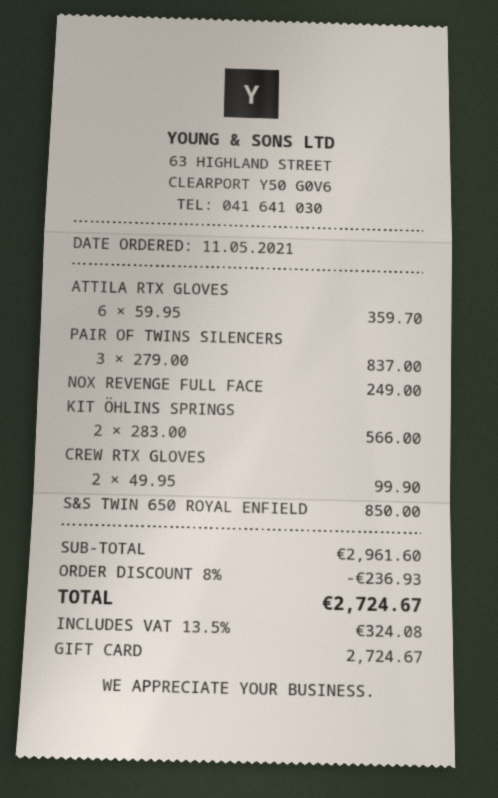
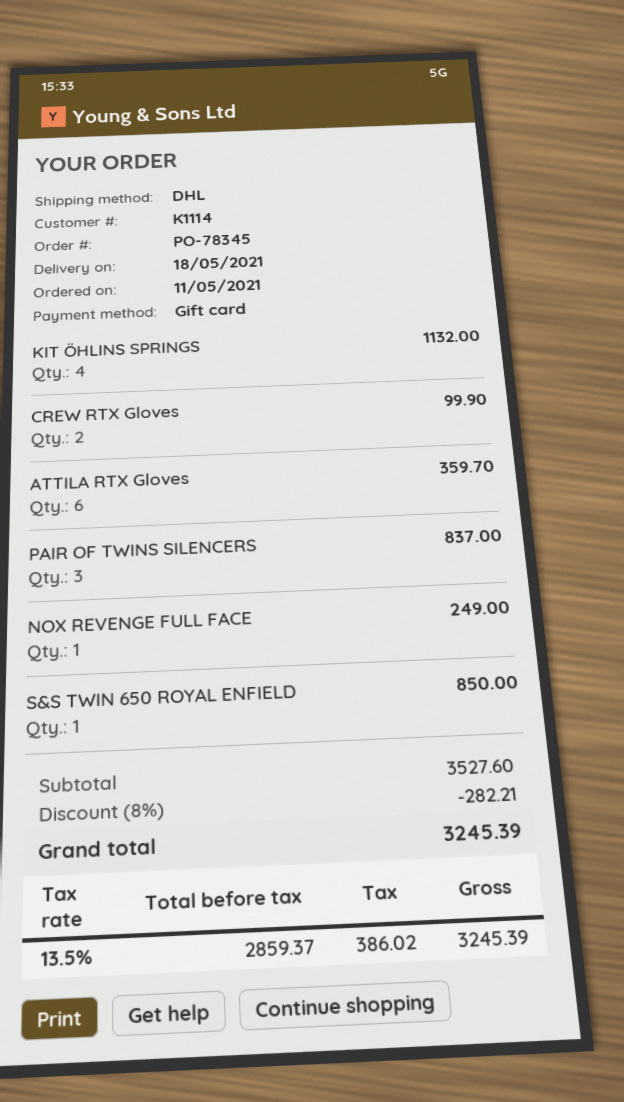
KIT ÖHLINS SPRINGS: 2 for 566.00 -> 4 for 1132.00
subtotal: 2961.60 -> 3527.60
discount: 8% = 236.93 -> 8% = 282.21
tax: 13.5% = 324.08 -> 13.5% = 386.02
total: 2724.67 -> 3245.39

